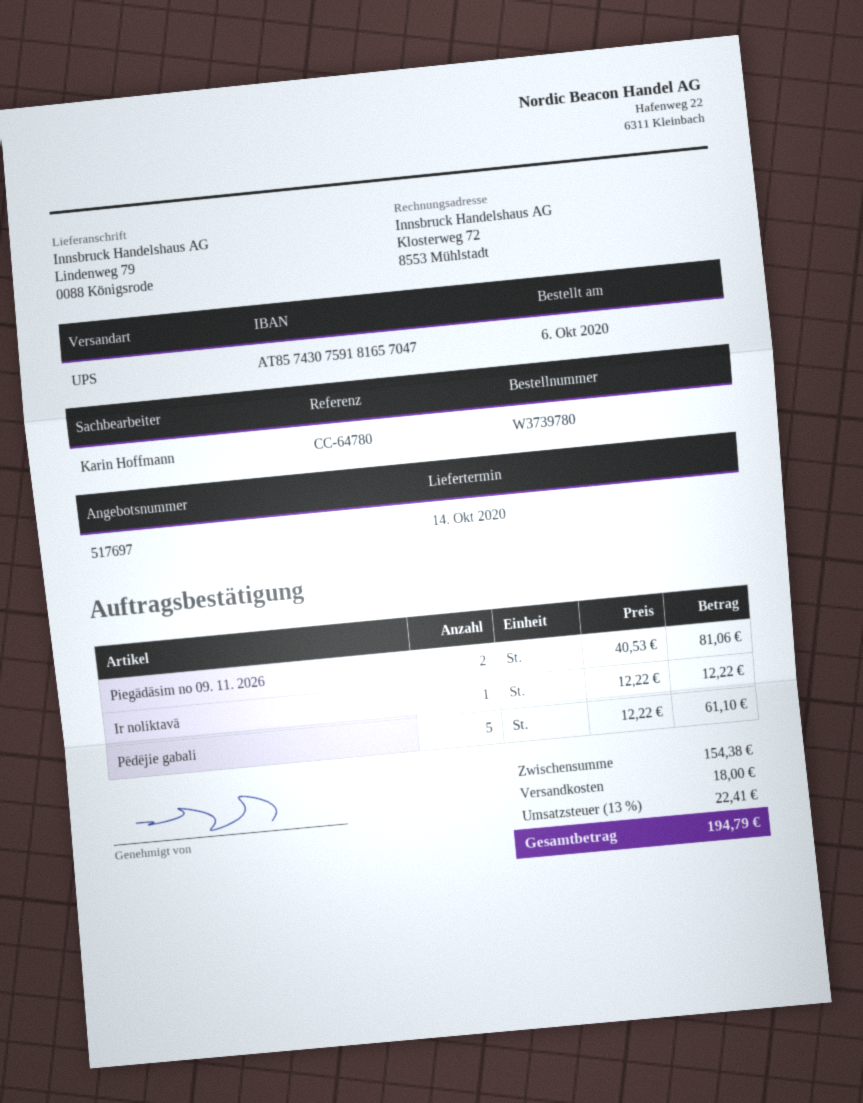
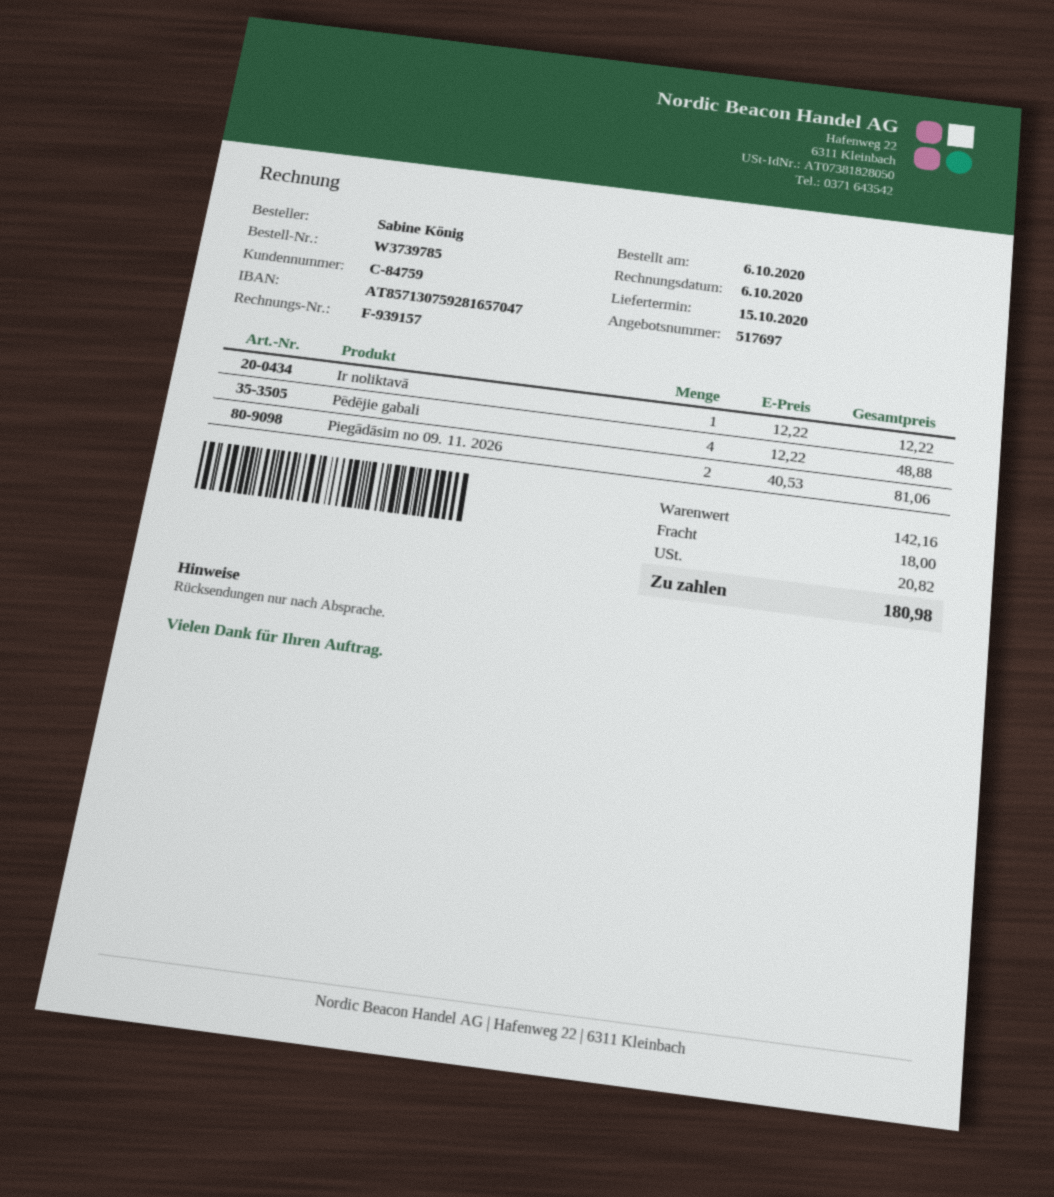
order number: W3739780 -> W3739785
delivery date: 2020-10-14 -> 2020-10-15
bank account: AT857430759181657047 -> AT857130759281657047
Pēdējie gabali: 5 x 12.22 = 61.10 -> 4 x 12.22 = 48.88
subtotal: 154.38 -> 142.16
tax: 22.41 -> 20.82
total: 194.79 -> 180.98

